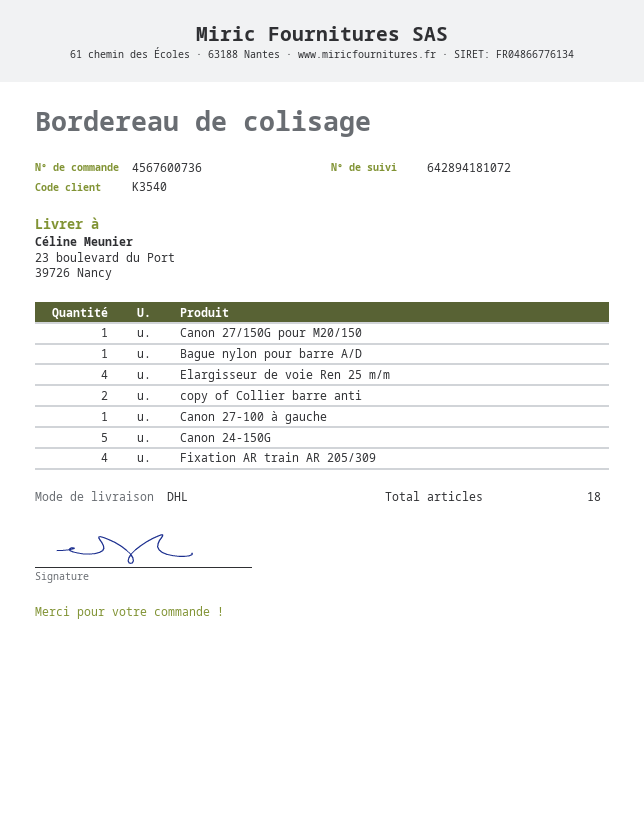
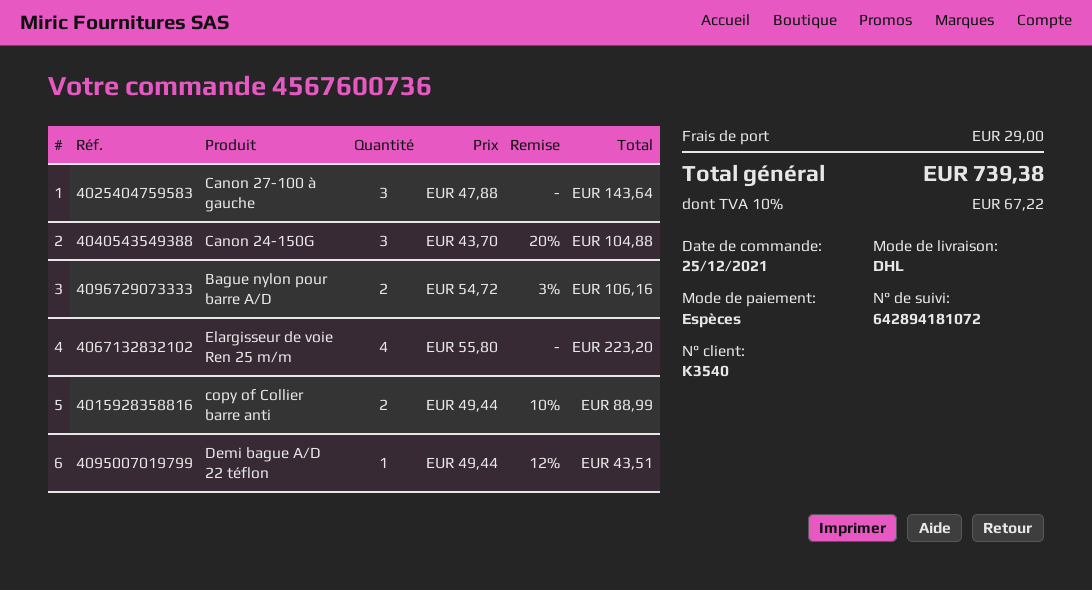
Canon 27/150G pour M20/150: 1 -> none
Bague nylon pour barre A/D: 1 -> 2
Canon 27-100 à gauche: 1 -> 3
Canon 24-150G: 5 -> 3
Fixation AR train AR 205/309: 4 -> none
Demi bague A/D 22 téflon: none -> 1

